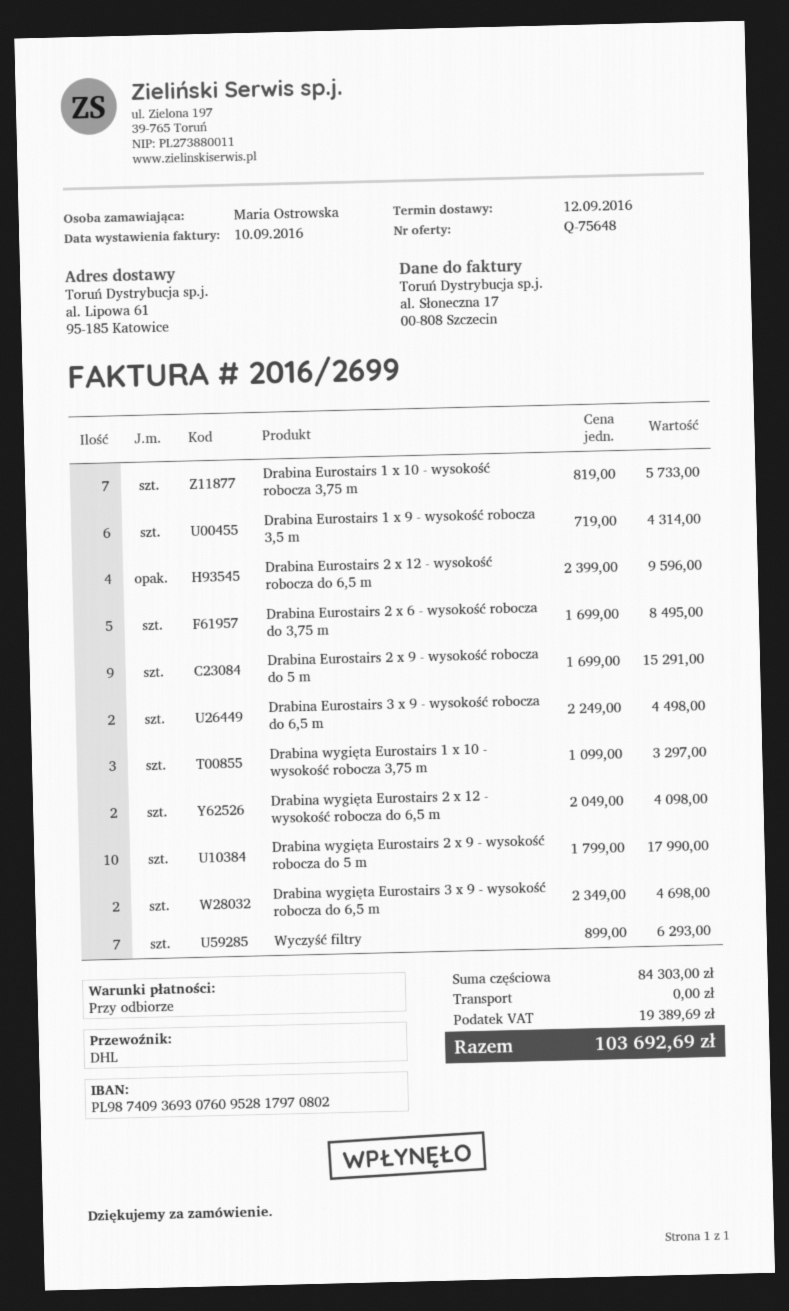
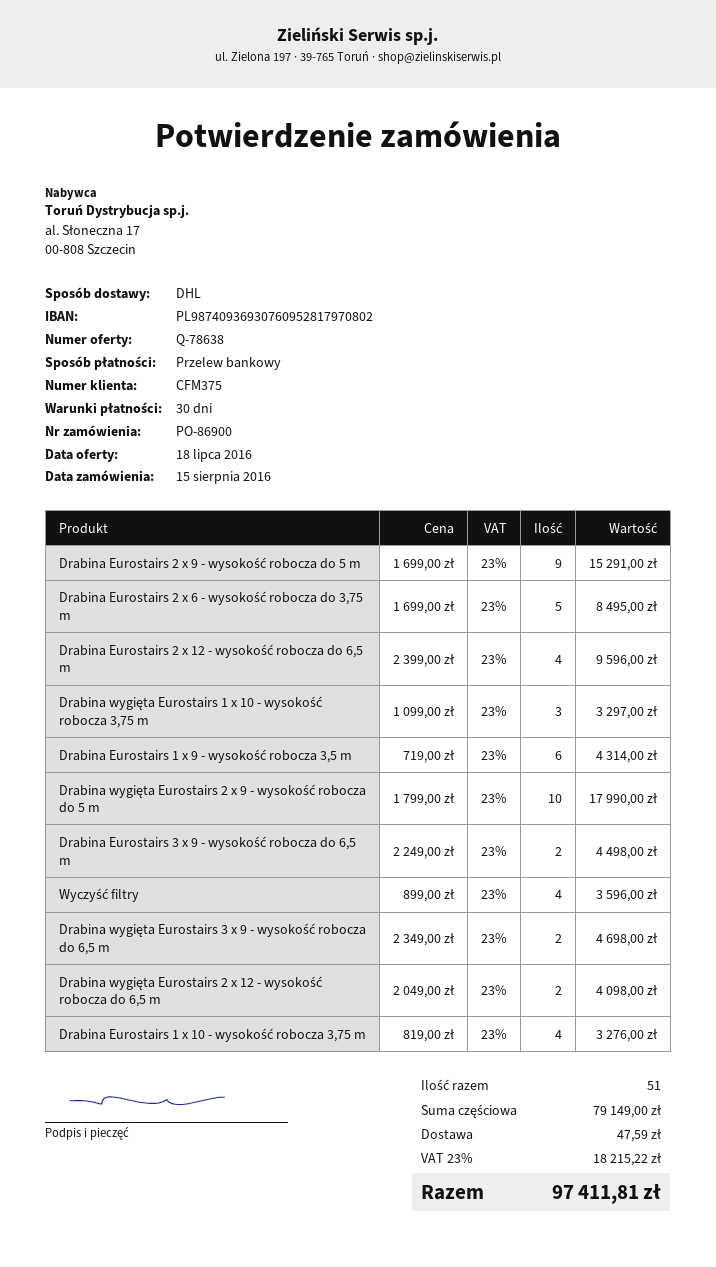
quote number: Q-75648 -> Q-78638
payment terms: on receipt -> 30 days
Drabina Eurostairs 1 x 10 - wysokość robocza 3,75 m: 7 x 819.00 = 5733.00 -> 4 x 819.00 = 3276.00
Wyczyść filtry: 7 x 899.00 = 6293.00 -> 4 x 899.00 = 3596.00
subtotal: 84303.00 -> 79149.00
shipping: 0.00 -> 47.59
tax: 19389.69 -> 18215.22
total: 103692.69 -> 97411.81

